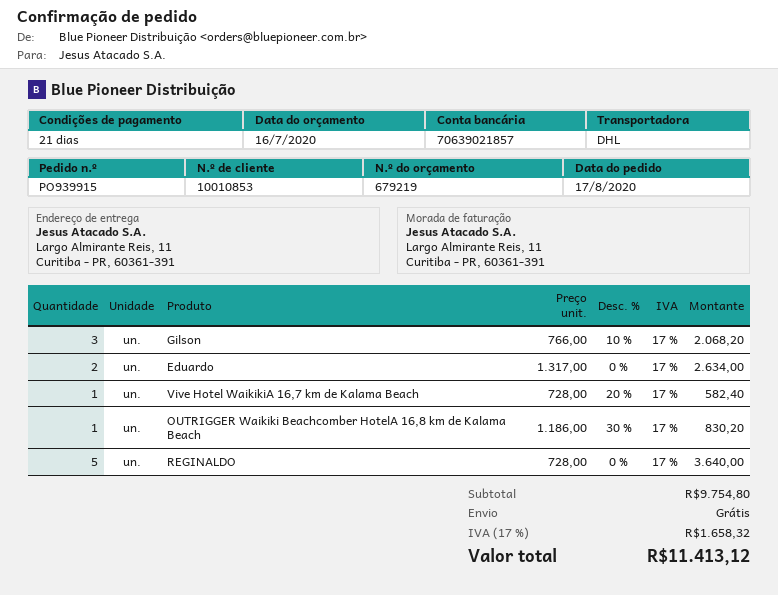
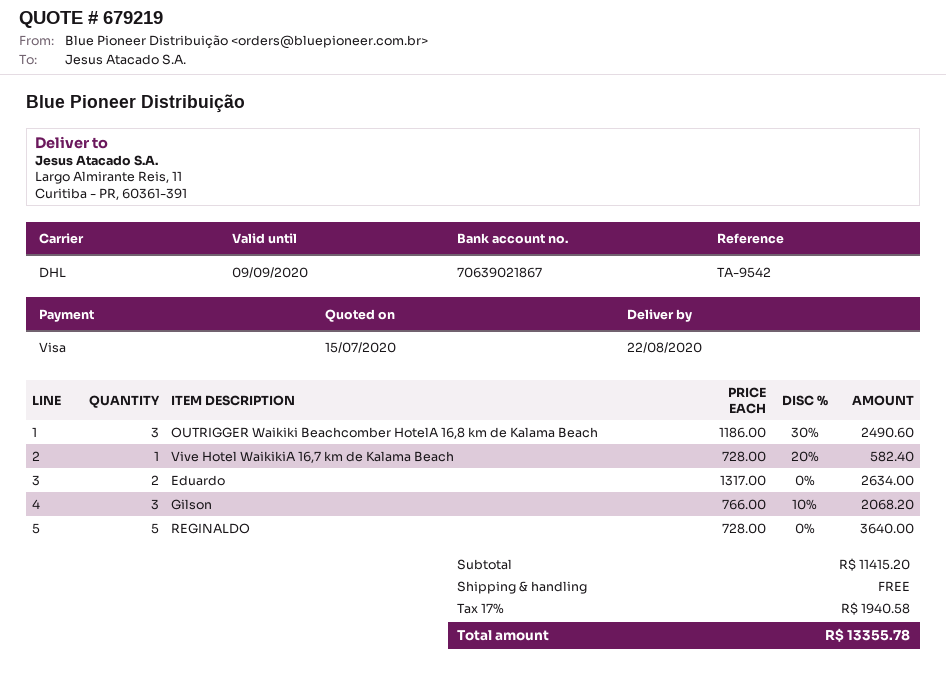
quote date: 2020-07-16 -> 2020-07-15
bank account: 70639021857 -> 70639021867
OUTRIGGER Waikiki Beachcomber HotelA 16,8 km de Kalama Beach: 1 x 1186.00 - 30% = 830.20 -> 3 x 1186.00 - 30% = 2490.60
subtotal: 9754.80 -> 11415.20
tax: 17% = 1658.32 -> 17% = 1940.58
total: 11413.12 -> 13355.78

